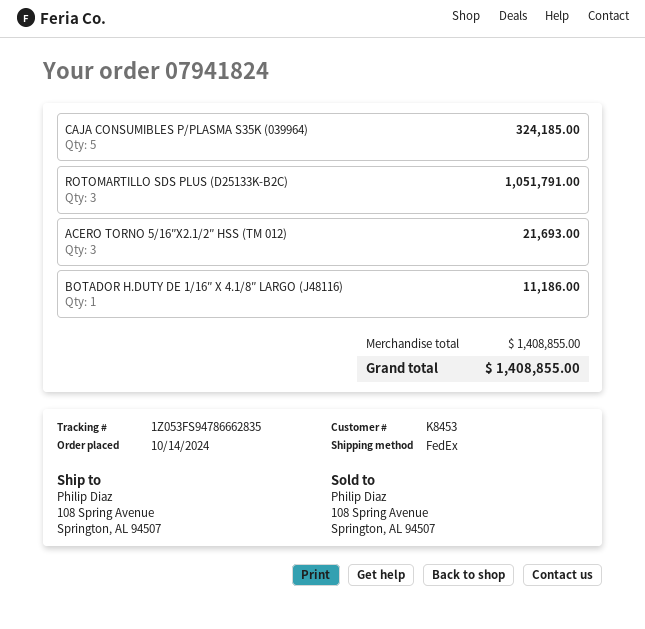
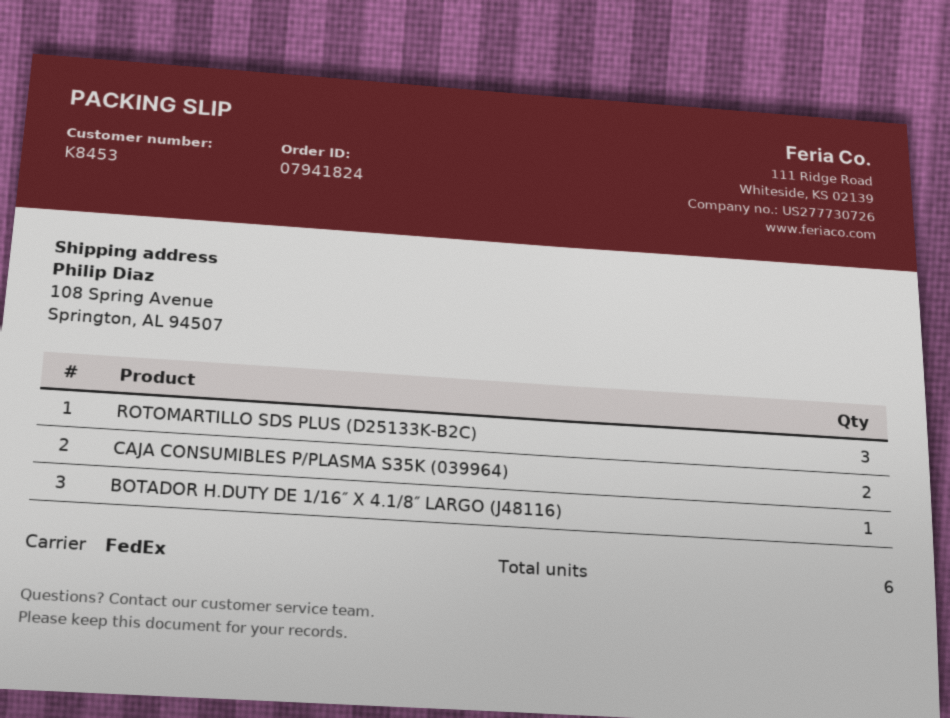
CAJA CONSUMIBLES P/PLASMA S35K (039964): 5 -> 2
ACERO TORNO 5/16″X2.1/2″ HSS (TM 012): 3 -> none

